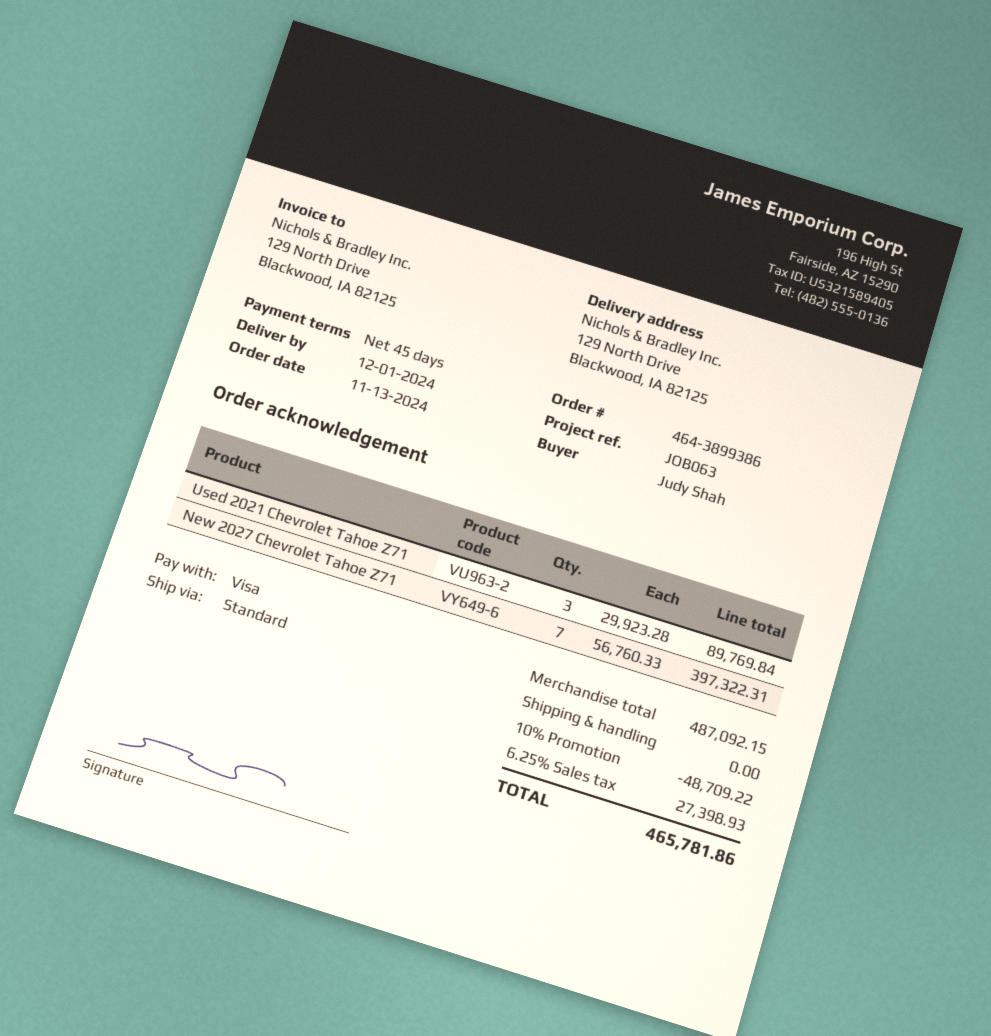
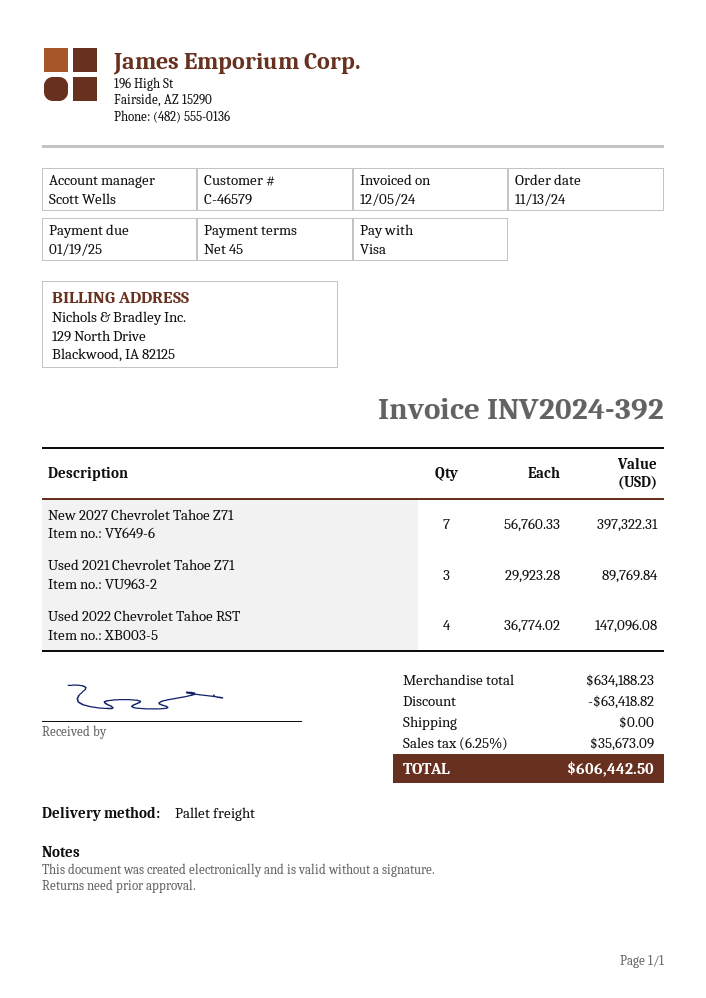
shipping method: standard -> pallet freight
Used 2022 Chevrolet Tahoe RST: none -> 4 x 36774.02 = 147096.08
subtotal: 487092.15 -> 634188.23
discount: 48709.22 -> 63418.82
tax: 6.25% = 27398.93 -> 6.25% = 35673.09
total: 465781.86 -> 606442.50

